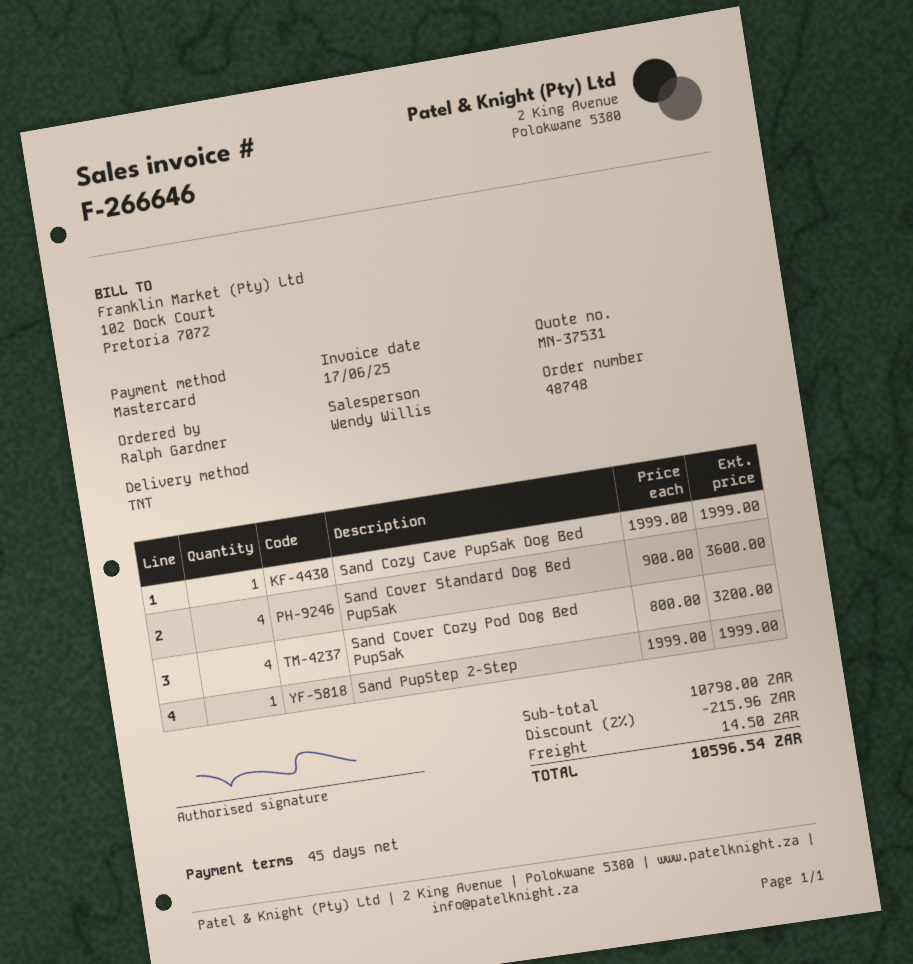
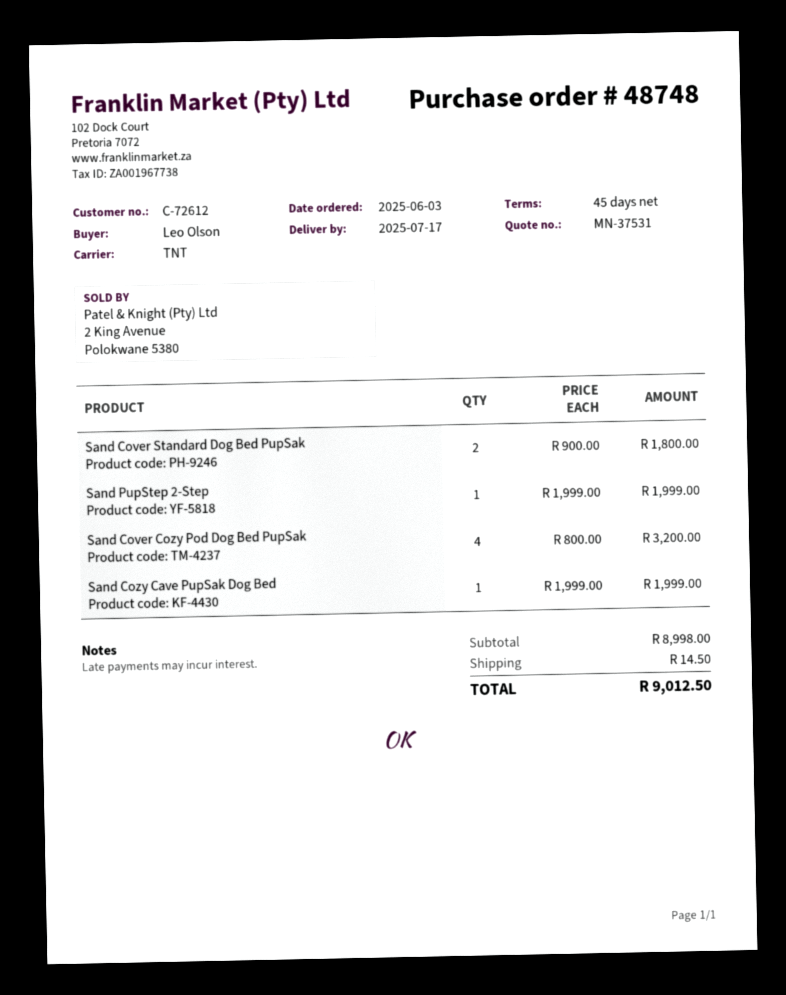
ordered by: Ralph Gardner -> Leo Olson
Sand Cover Standard Dog Bed PupSak: 4 x 900.00 = 3600.00 -> 2 x 900.00 = 1800.00
subtotal: 10798.00 -> 8998.00
discount: 2% = 215.96 -> none
total: 10596.54 -> 9012.50

